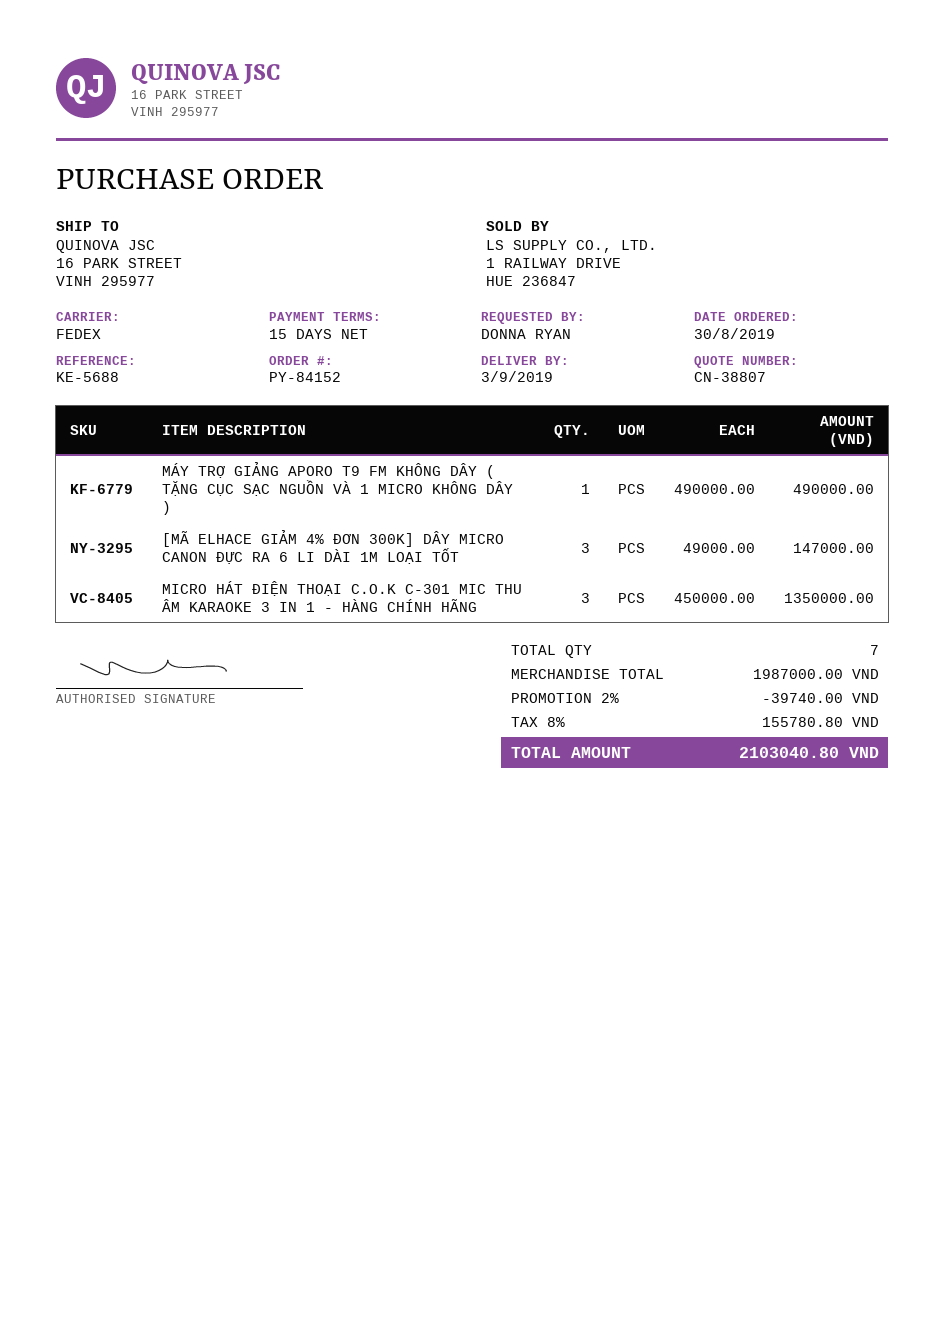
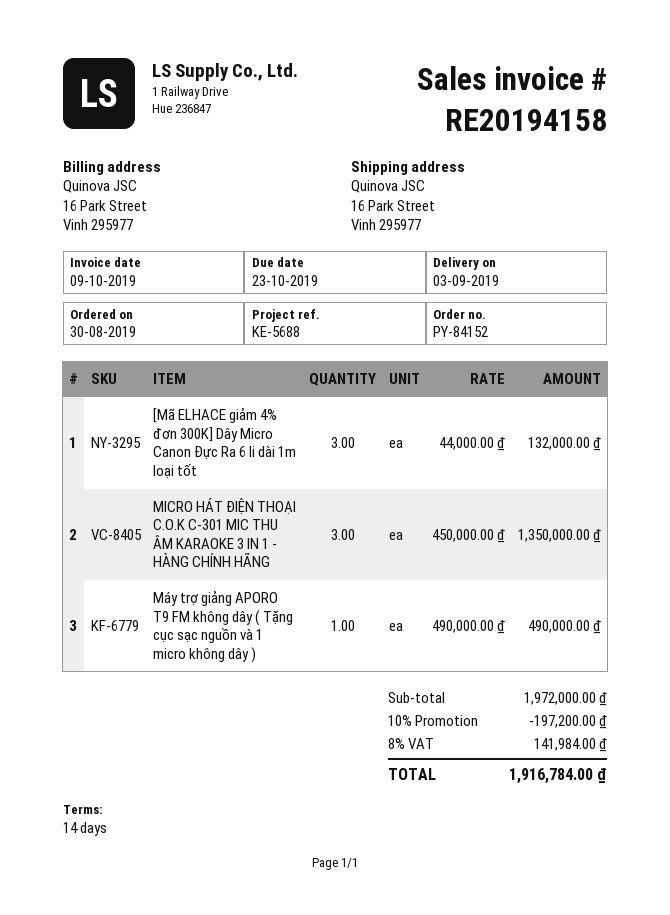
payment terms: 15 days -> 14 days
[MÃ ELHACE GIẢM 4% ĐƠN 300K] DÂY MICRO CANON ĐỰC RA 6 LI DÀI 1M LOẠI TỐT: 3 x 49000.00 = 147000.00 -> 3 x 44000.00 = 132000.00
subtotal: 1987000.00 -> 1972000.00
discount: 2% = 39740.00 -> 10% = 197200.00
tax: 8% = 155780.80 -> 8% = 141984.00
total: 2103040.80 -> 1916784.00

